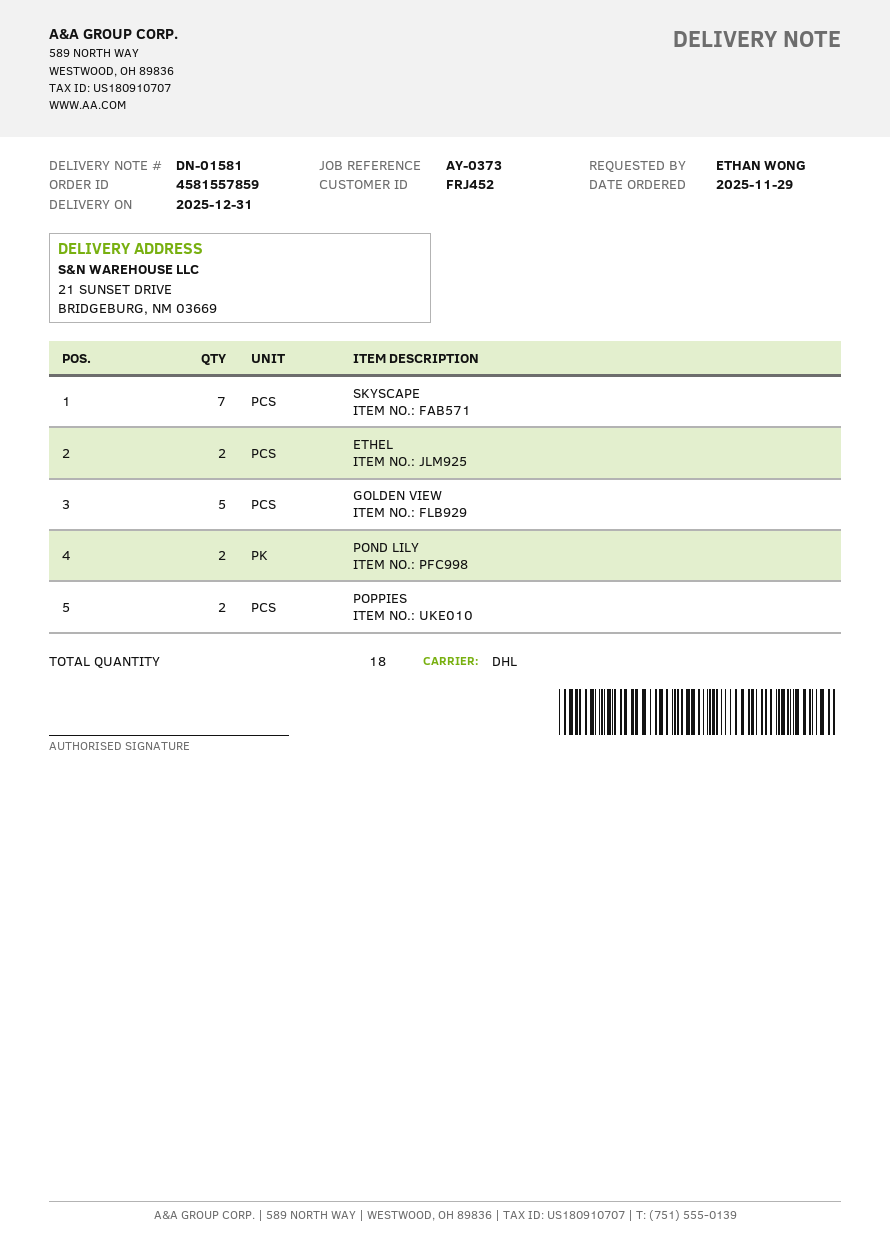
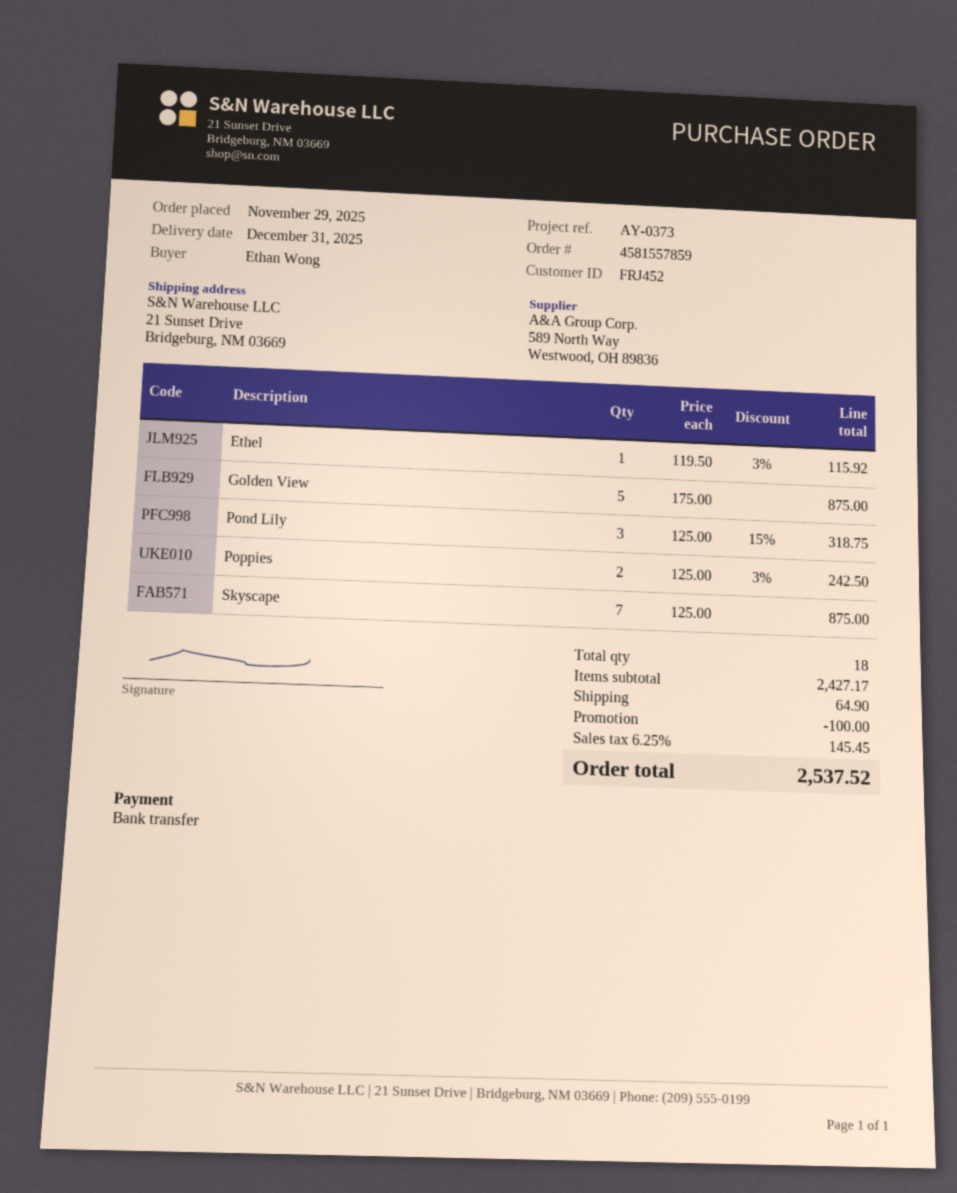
ETHEL: 2 -> 1
POND LILY: 2 -> 3

